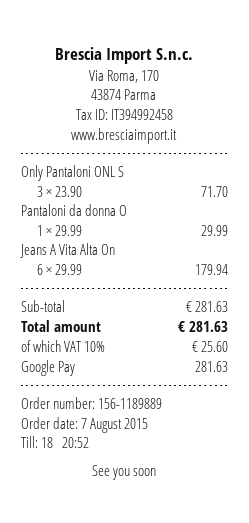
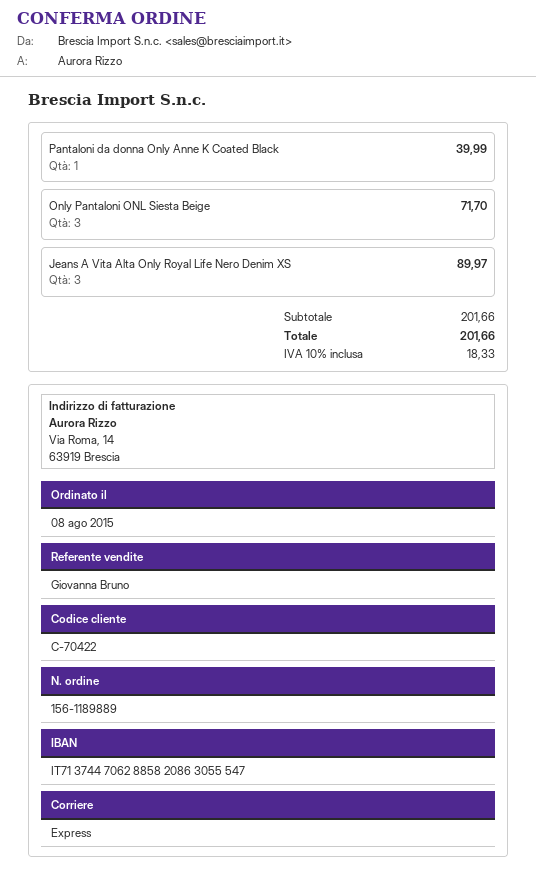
order date: 2015-08-07 -> 2015-08-08
Pantaloni da donna O: 1 for 29.99 -> 1 for 39.99
Jeans A Vita Alta On: 6 for 179.94 -> 3 for 89.97
subtotal: 281.63 -> 201.66
tax: 10% = 25.60 -> 10% = 18.33
total: 281.63 -> 201.66

